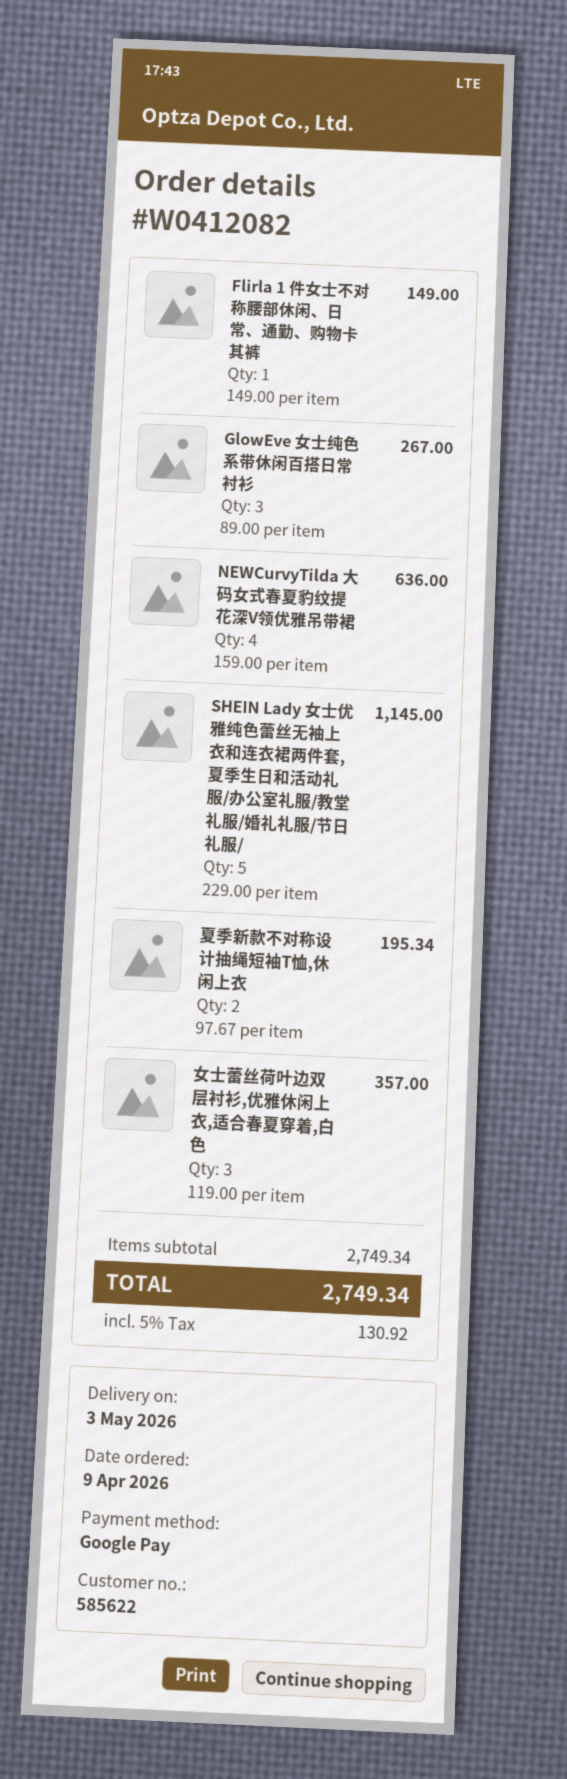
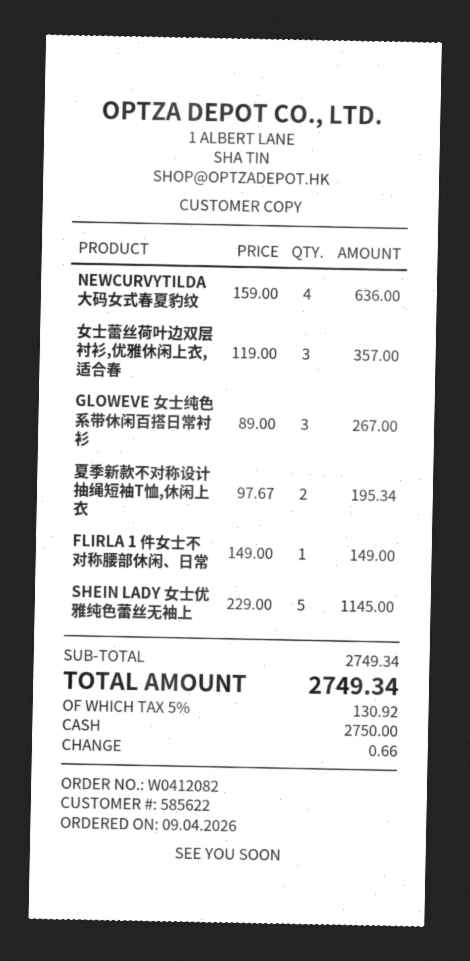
payment method: Google Pay -> cash

